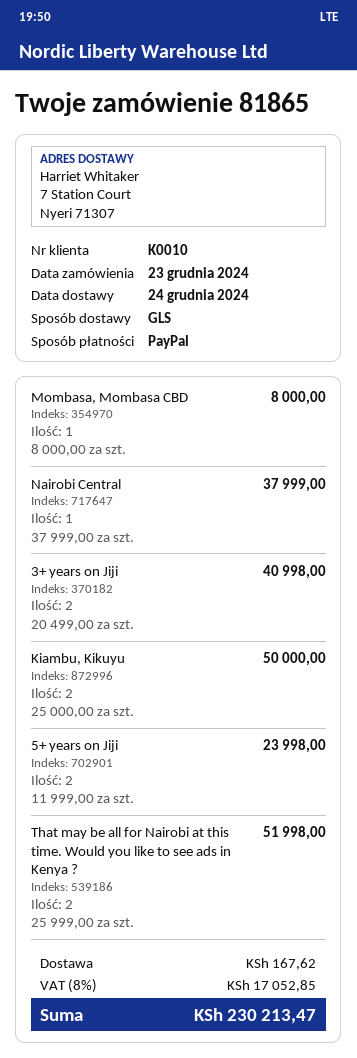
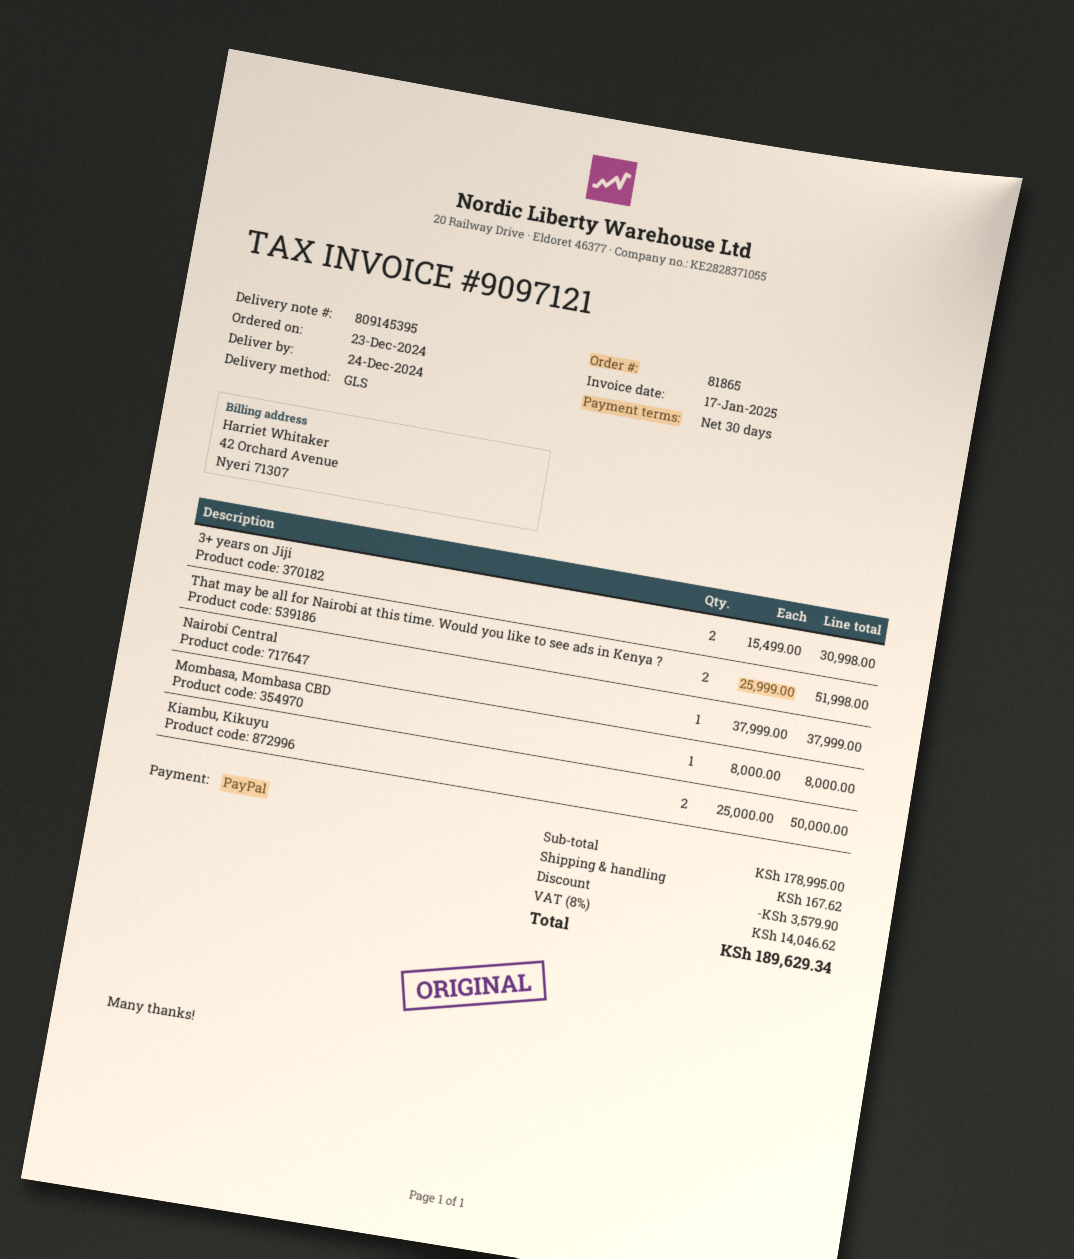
3+ years on Jiji: 2 x 20499.00 = 40998.00 -> 2 x 15499.00 = 30998.00
5+ years on Jiji: 2 x 11999.00 = 23998.00 -> none
discount: none -> 3579.90
tax: 8% = 17052.85 -> 8% = 14046.62
total: 230213.47 -> 189629.34

